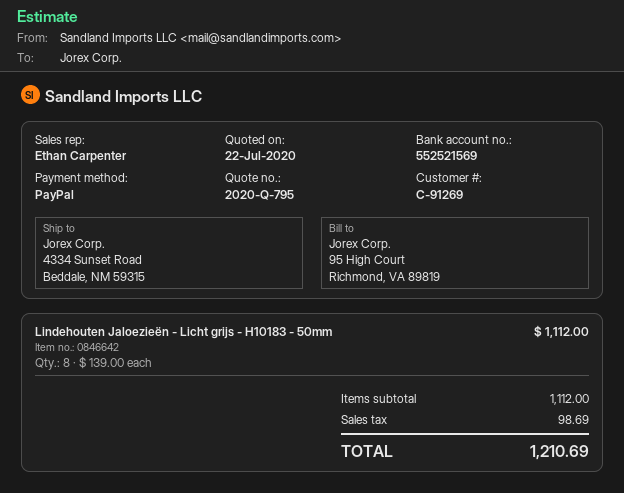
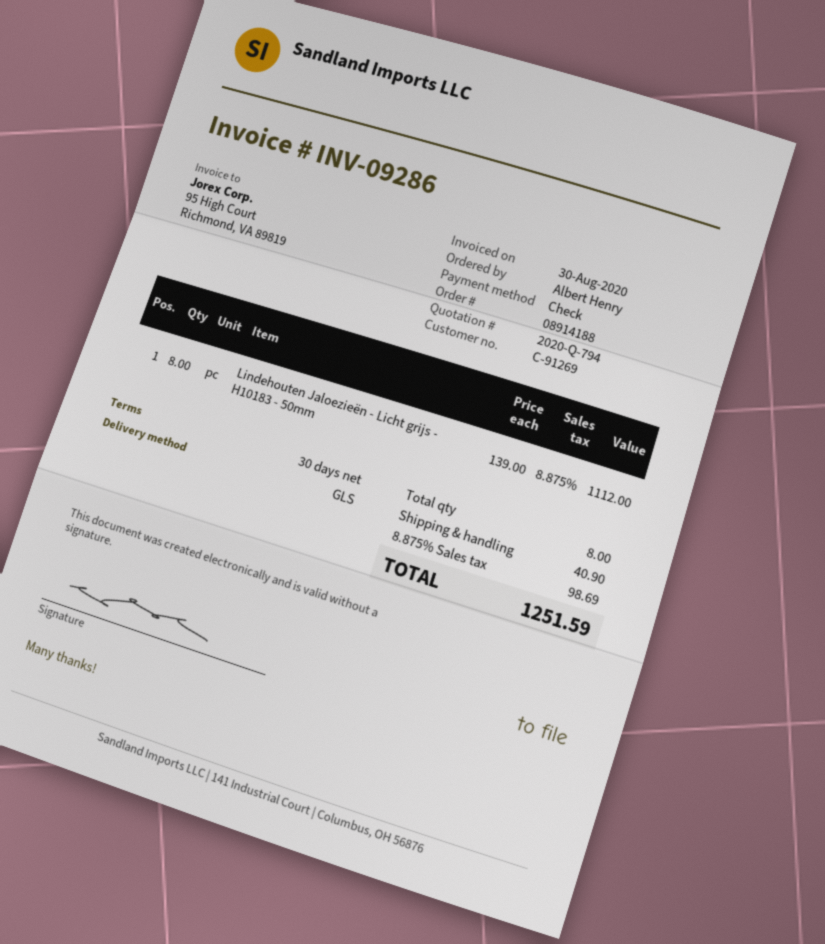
quote number: 2020-Q-795 -> 2020-Q-794
payment method: PayPal -> cheque
shipping: none -> 40.90
total: 1210.69 -> 1251.59

